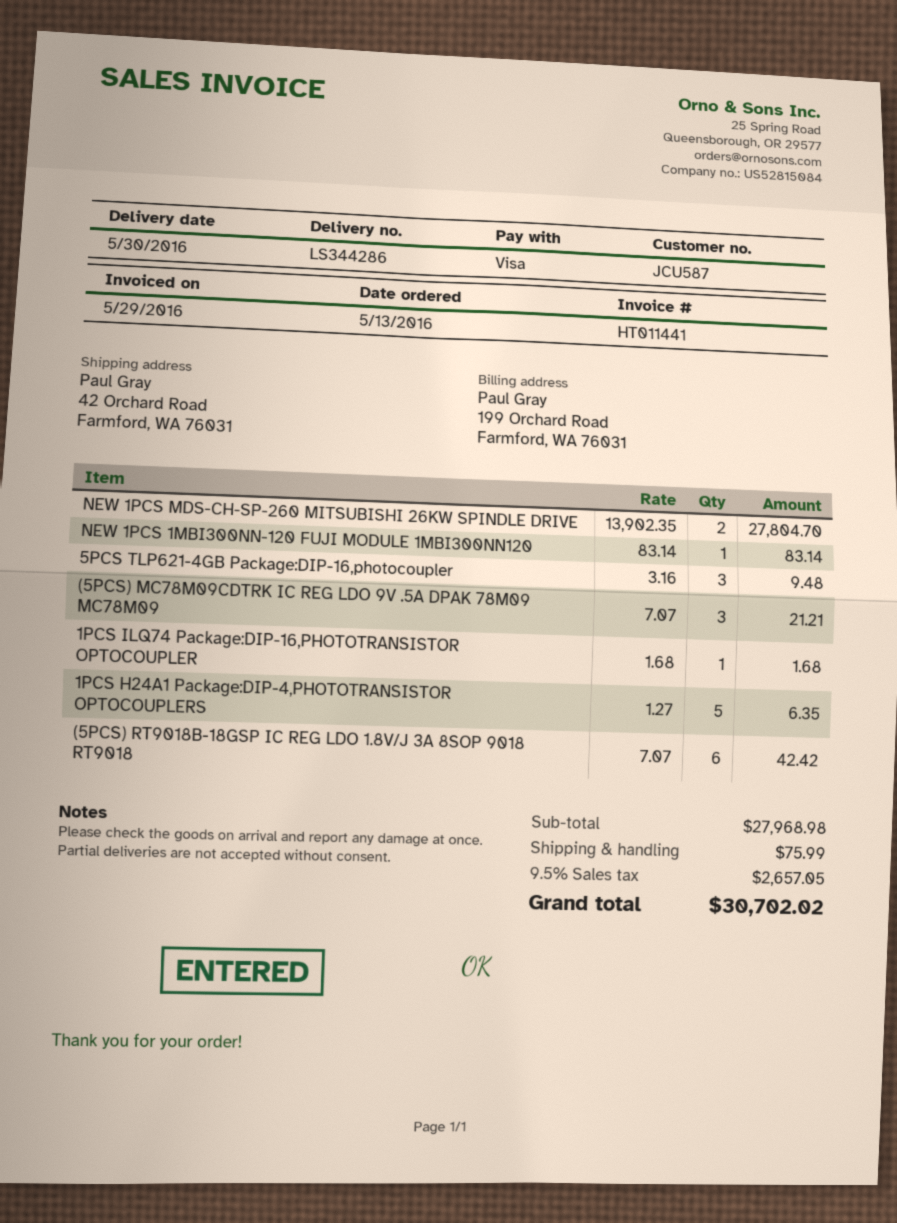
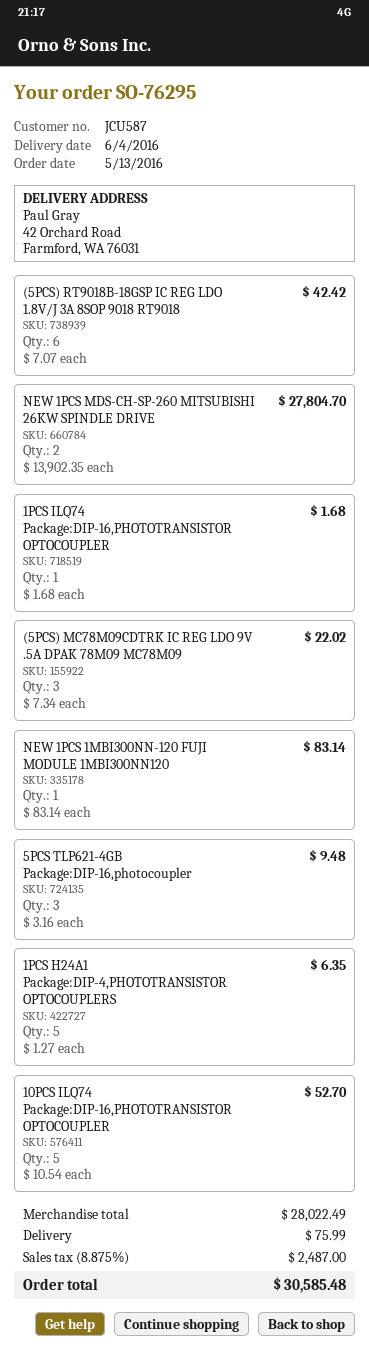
delivery date: 2016-05-30 -> 2016-06-04
(5PCS) MC78M09CDTRK IC REG LDO 9V .5A DPAK 78M09 MC78M09: 3 x 7.07 = 21.21 -> 3 x 7.34 = 22.02
10PCS ILQ74 Package:DIP-16,PHOTOTRANSISTOR OPTOCOUPLER: none -> 5 x 10.54 = 52.70
subtotal: 27968.98 -> 28022.49
tax: 9.5% = 2657.05 -> 8.875% = 2487.00
total: 30702.02 -> 30585.48

